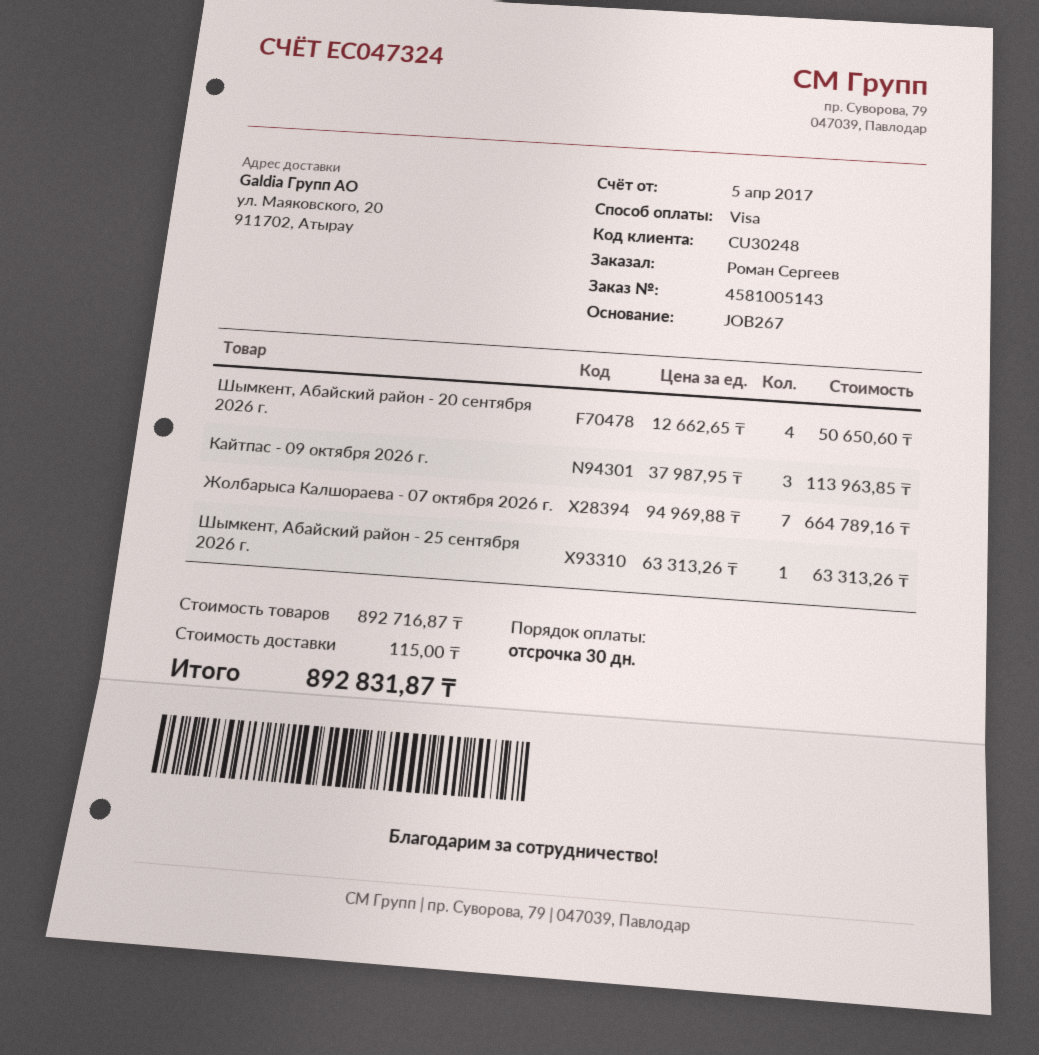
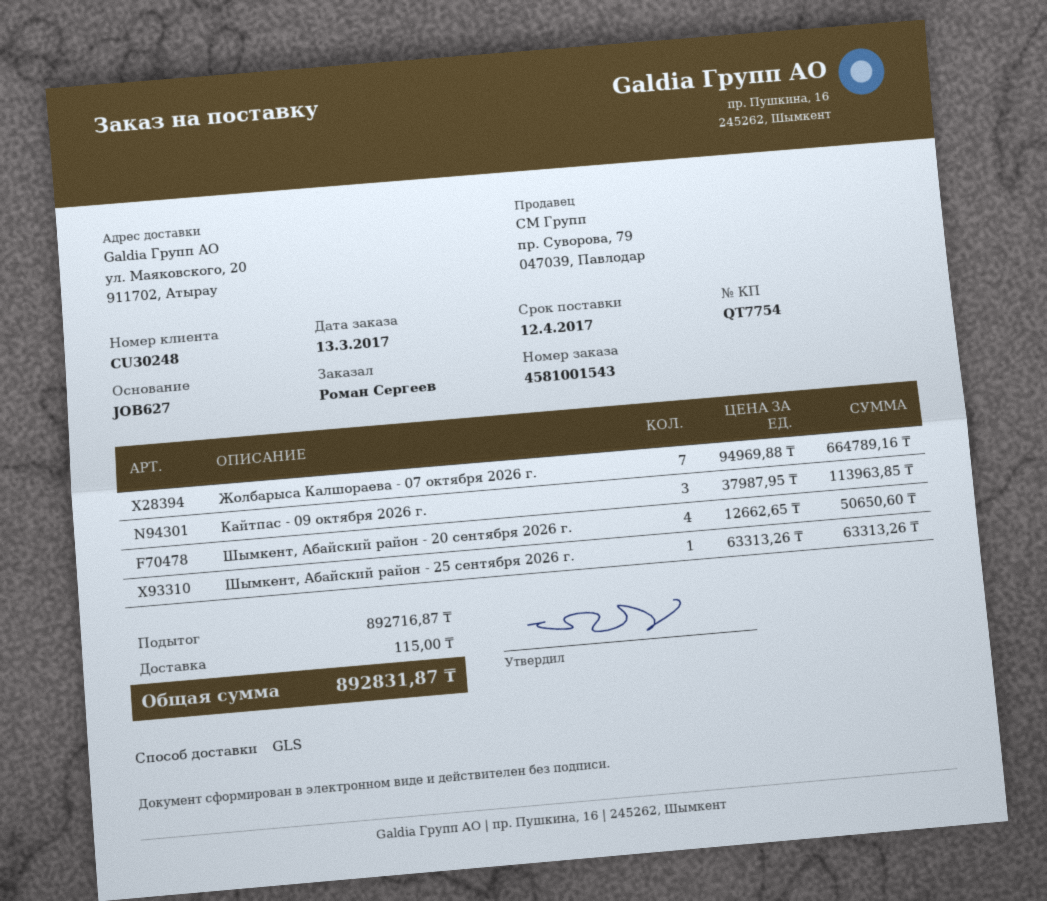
order number: 4581005143 -> 4581001543
reference: JOB267 -> JOB627

